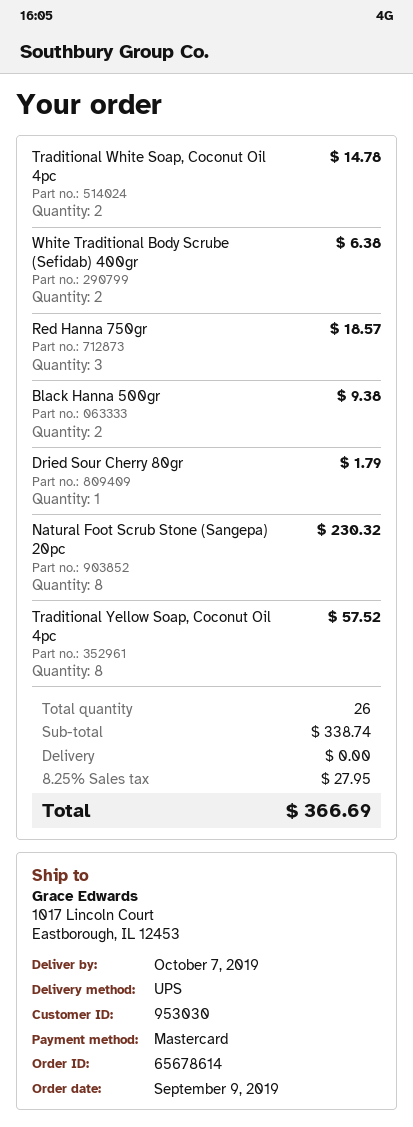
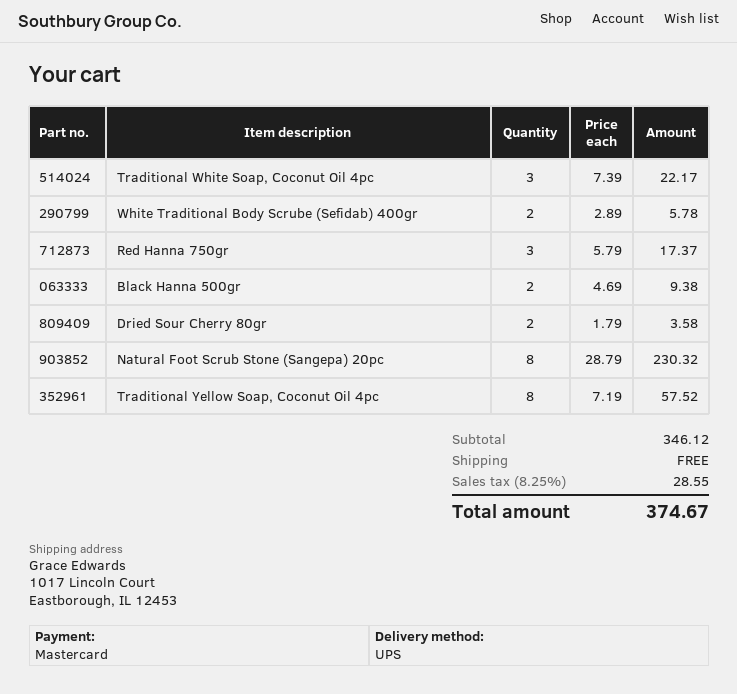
Traditional White Soap, Coconut Oil 4pc: 2 for 14.78 -> 3 for 22.17
White Traditional Body Scrube (Sefidab) 400gr: 2 for 6.38 -> 2 for 5.78
Red Hanna 750gr: 3 for 18.57 -> 3 for 17.37
Dried Sour Cherry 80gr: 1 for 1.79 -> 2 for 3.58
subtotal: 338.74 -> 346.12
tax: 8.25% = 27.95 -> 8.25% = 28.55
total: 366.69 -> 374.67

